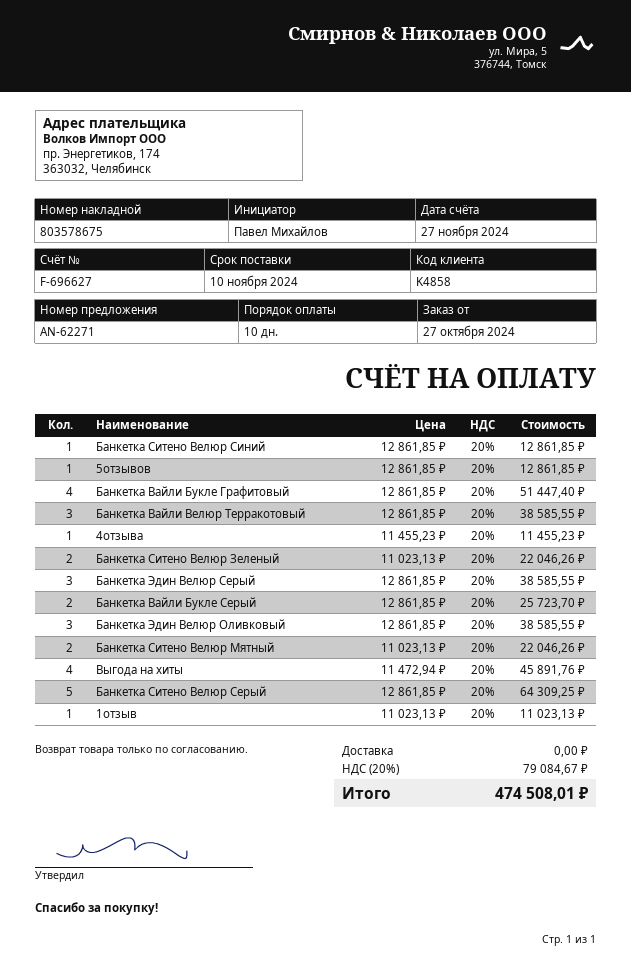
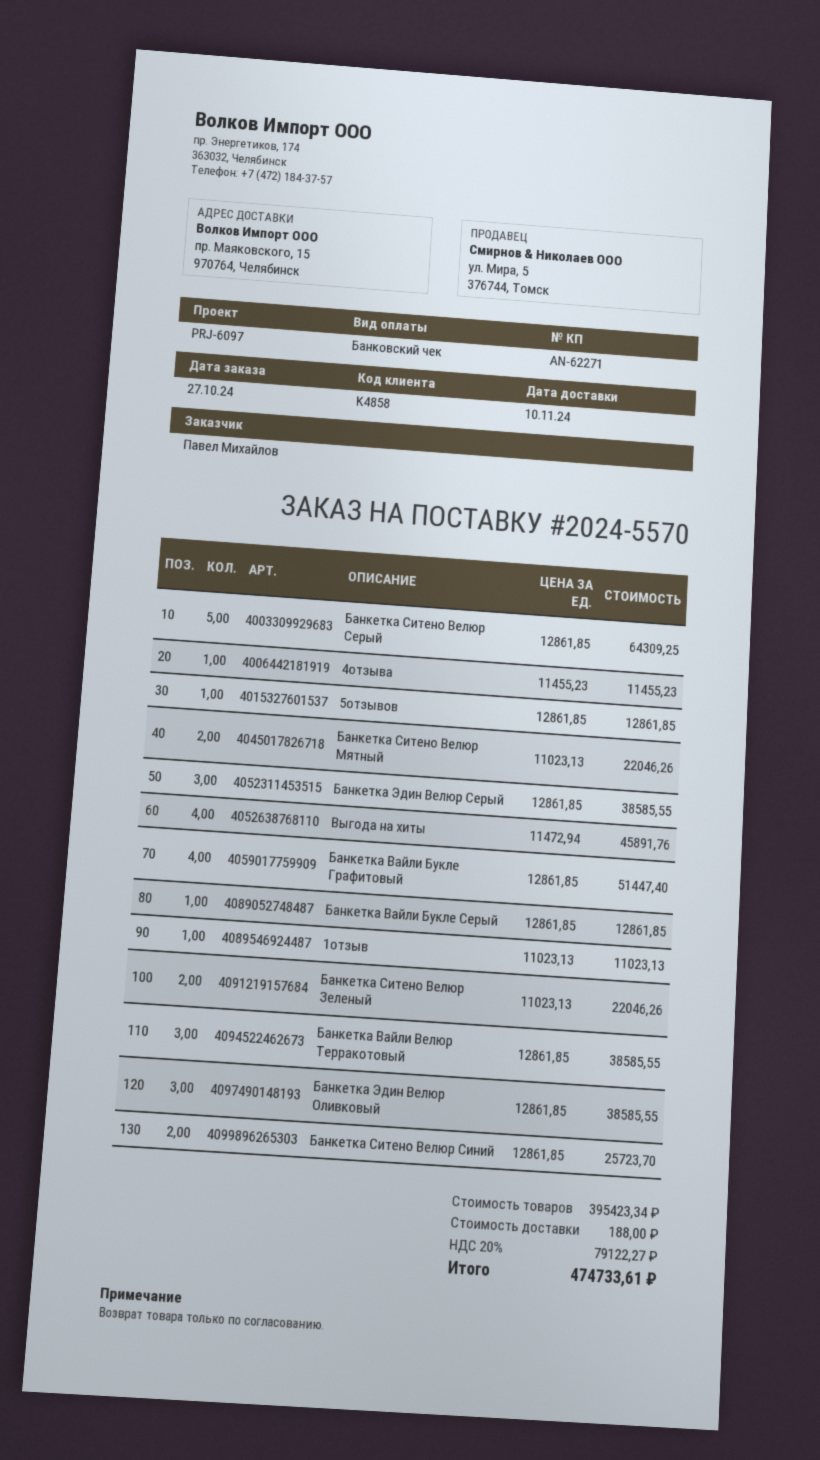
Банкетка Ситено Велюр Синий: 1 x 12861.85 = 12861.85 -> 2 x 12861.85 = 25723.70
Банкетка Вайли Букле Серый: 2 x 12861.85 = 25723.70 -> 1 x 12861.85 = 12861.85
shipping: 0.00 -> 188.00
tax: 20% = 79084.67 -> 20% = 79122.27
total: 474508.01 -> 474733.61

